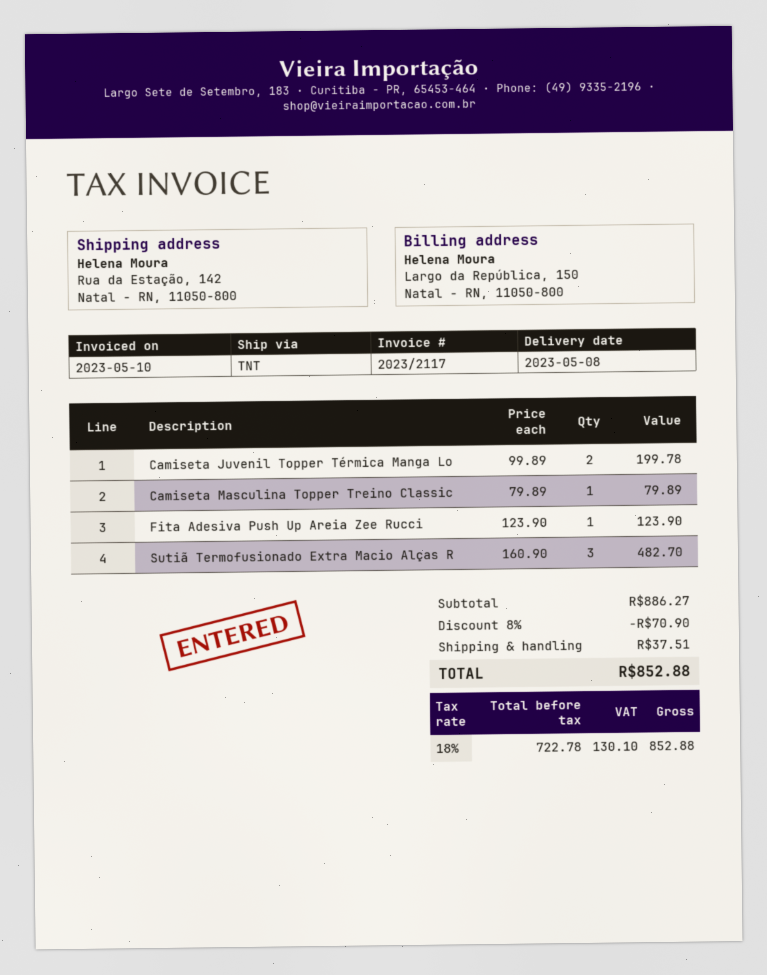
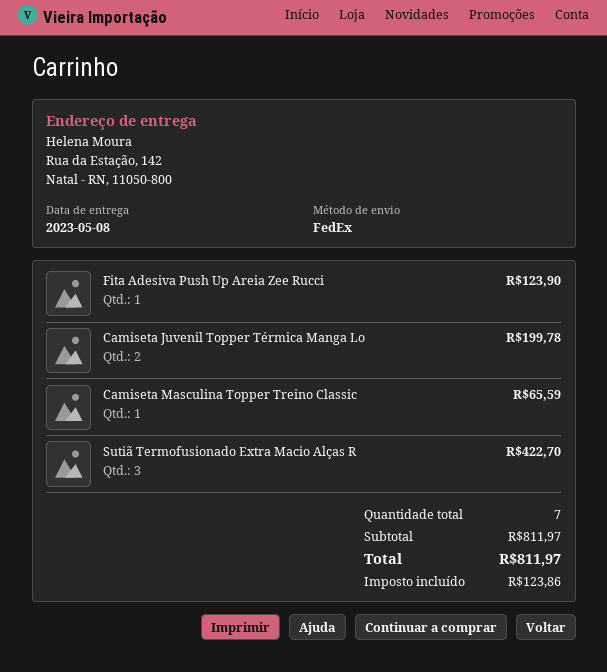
shipping method: TNT -> FedEx
Camiseta Masculina Topper Treino Classic: 1 for 79.89 -> 1 for 65.59
Sutiã Termofusionado Extra Macio Alças R: 3 for 482.70 -> 3 for 422.70
subtotal: 886.27 -> 811.97
discount: 8% = 70.90 -> none
shipping: 37.51 -> none
tax: 130.10 -> 123.86
total: 852.88 -> 811.97

